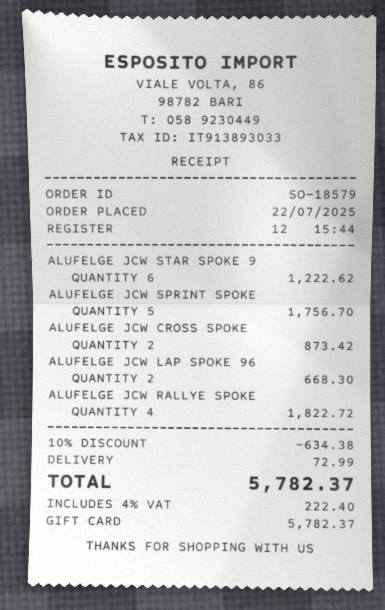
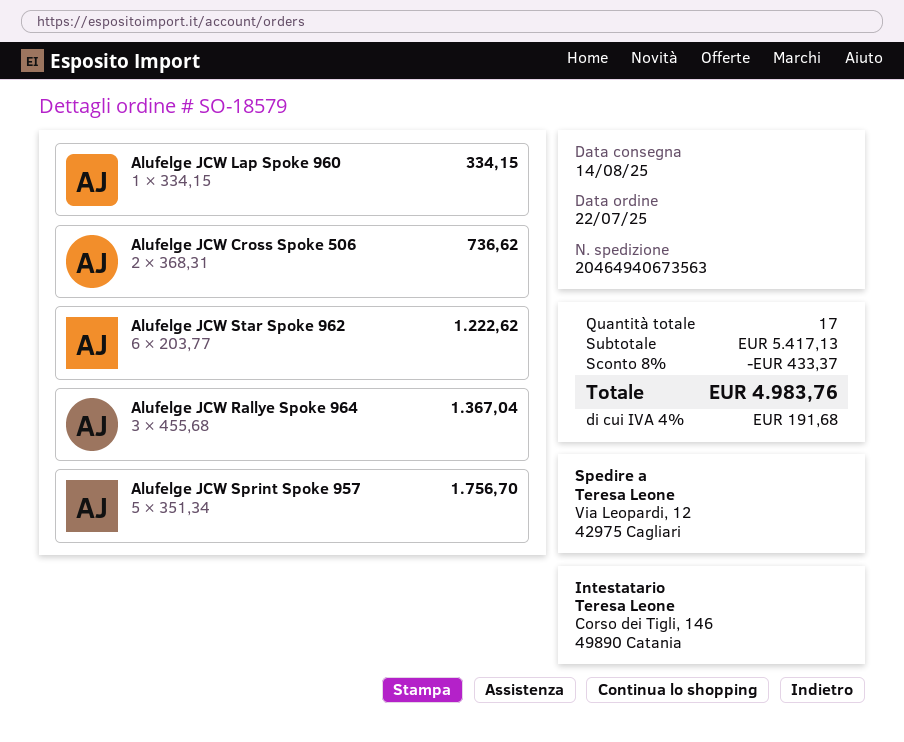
ALUFELGE JCW CROSS SPOKE: 2 for 873.42 -> 2 for 736.62
ALUFELGE JCW LAP SPOKE 96: 2 for 668.30 -> 1 for 334.15
ALUFELGE JCW RALLYE SPOKE: 4 for 1822.72 -> 3 for 1367.04
discount: 10% = 634.38 -> 8% = 433.37
shipping: 72.99 -> none
tax: 4% = 222.40 -> 4% = 191.68
total: 5782.37 -> 4983.76

